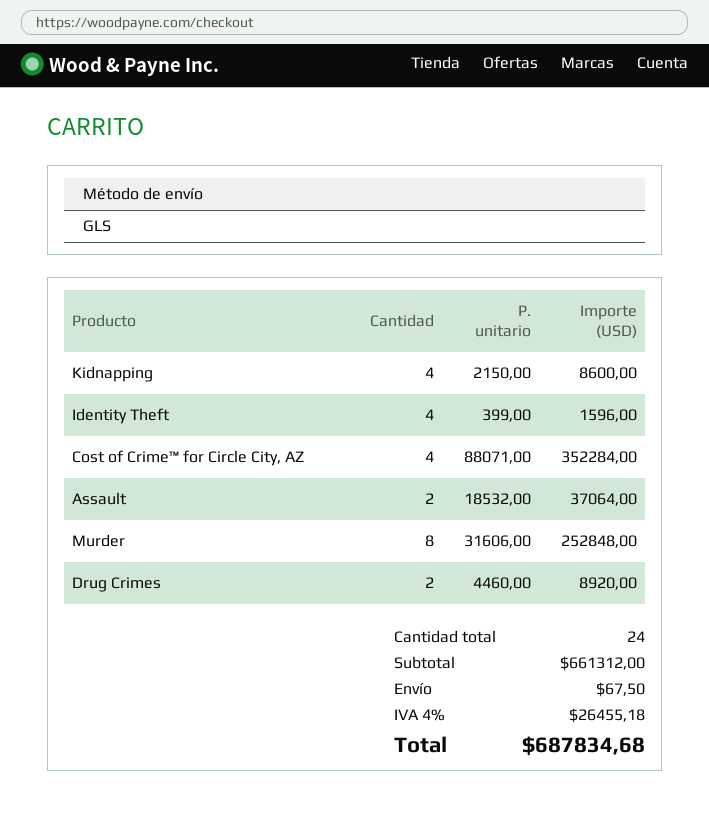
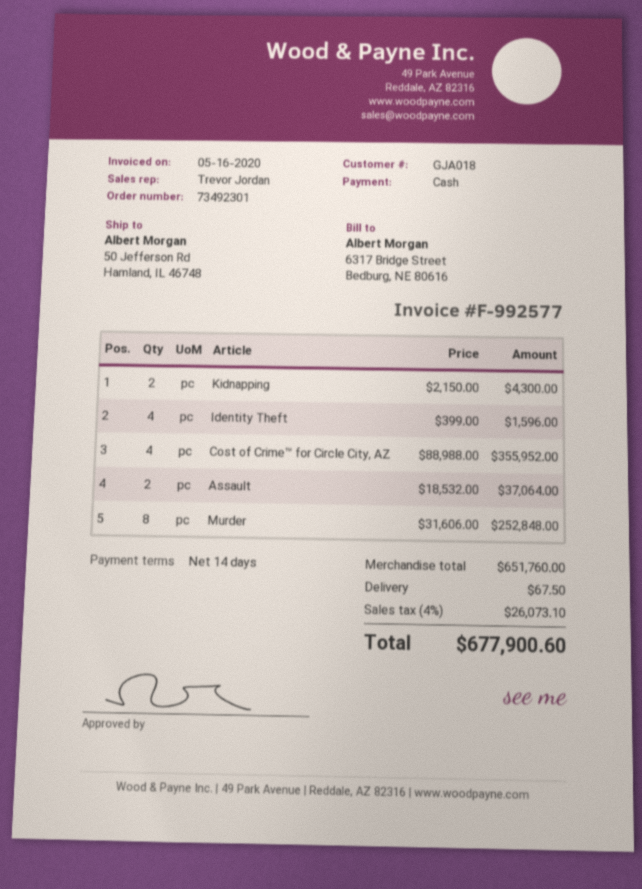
Kidnapping: 4 x 2150.00 = 8600.00 -> 2 x 2150.00 = 4300.00
Cost of Crime™ for Circle City, AZ: 4 x 88071.00 = 352284.00 -> 4 x 88988.00 = 355952.00
Drug Crimes: 2 x 4460.00 = 8920.00 -> none
subtotal: 661312.00 -> 651760.00
tax: 4% = 26455.18 -> 4% = 26073.10
total: 687834.68 -> 677900.60

